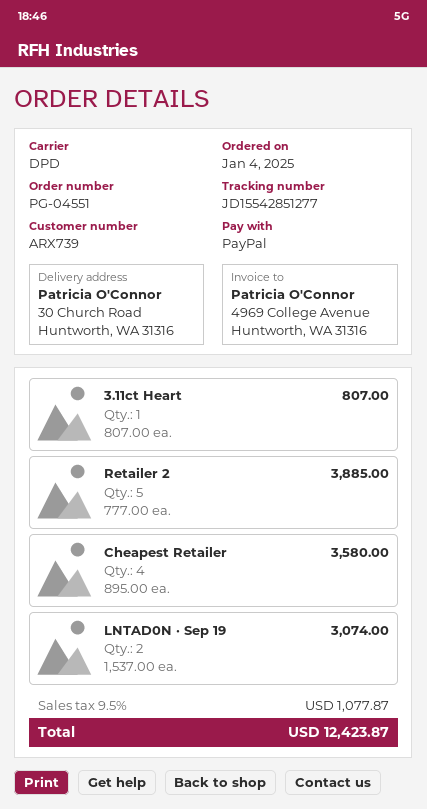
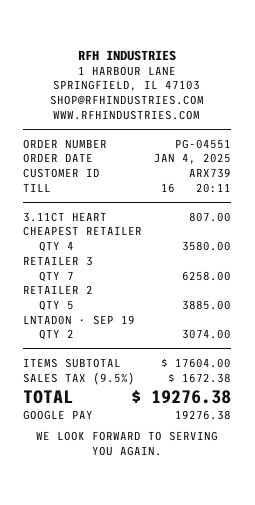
payment method: PayPal -> Google Pay
RETAILER 3: none -> 7 for 6258.00
tax: 9.5% = 1077.87 -> 9.5% = 1672.38
total: 12423.87 -> 19276.38

